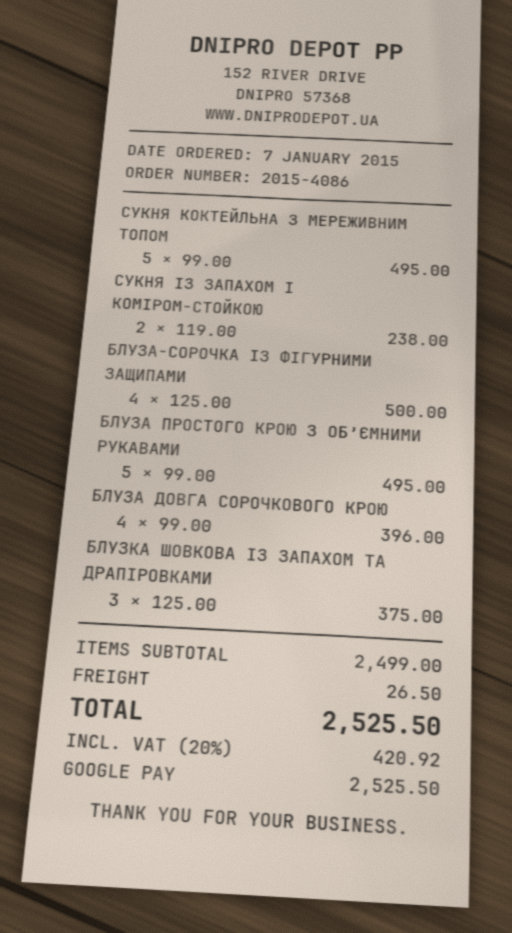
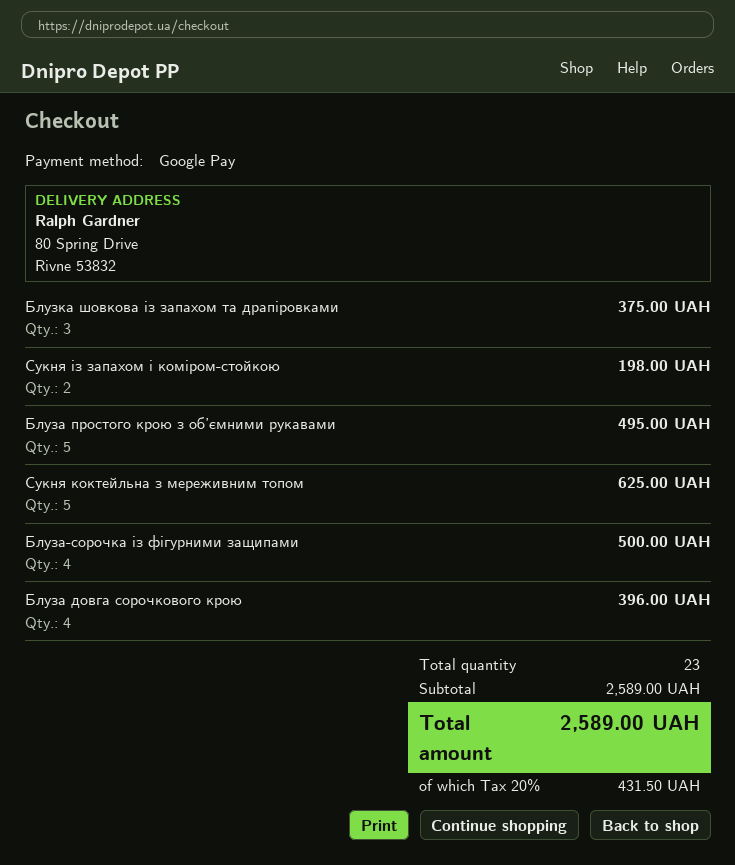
СУКНЯ КОКТЕЙЛЬНА З МЕРЕЖИВНИМ ТОПОМ: 5 for 495.00 -> 5 for 625.00
СУКНЯ ІЗ ЗАПАХОМ І КОМІРОМ-СТОЙКОЮ: 2 for 238.00 -> 2 for 198.00
subtotal: 2499.00 -> 2589.00
shipping: 26.50 -> none
tax: 20% = 420.92 -> 20% = 431.50
total: 2525.50 -> 2589.00

